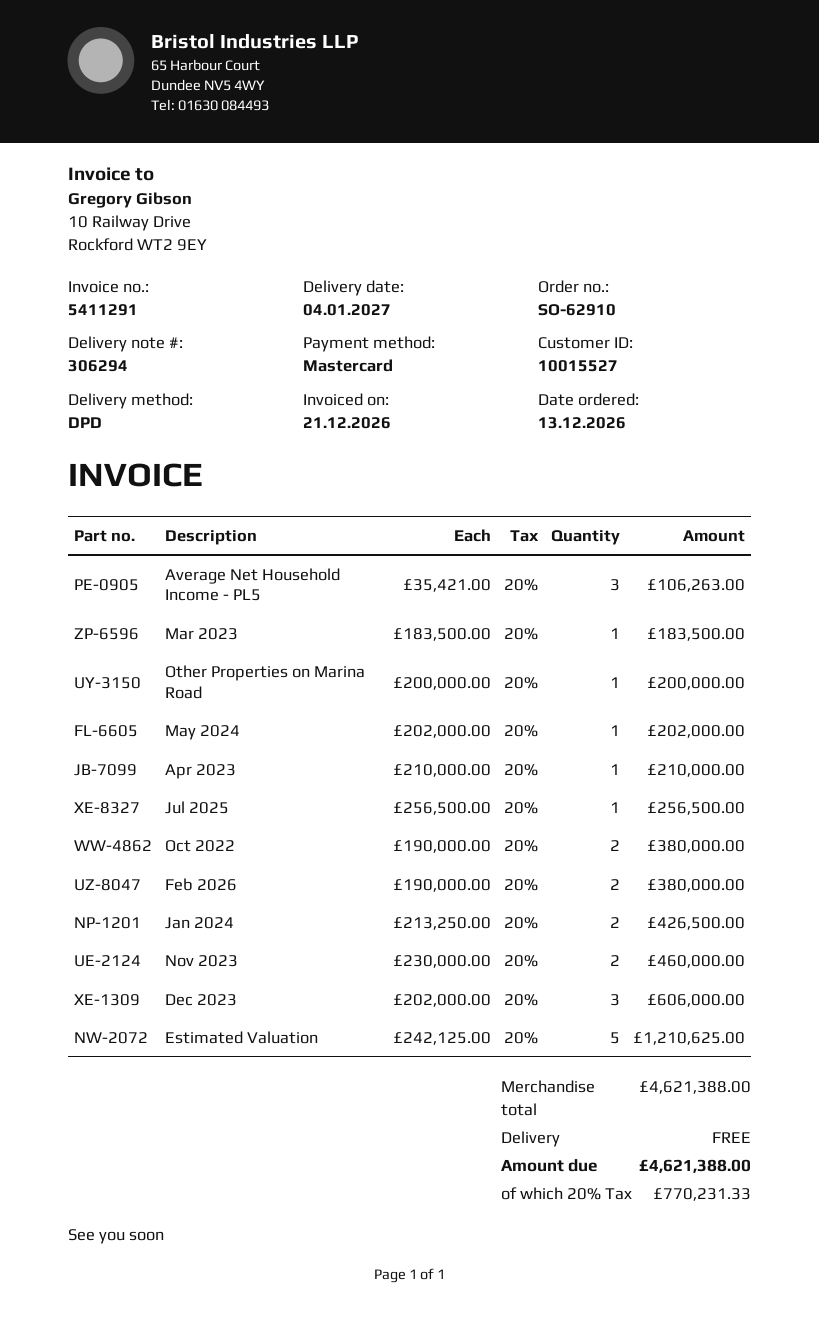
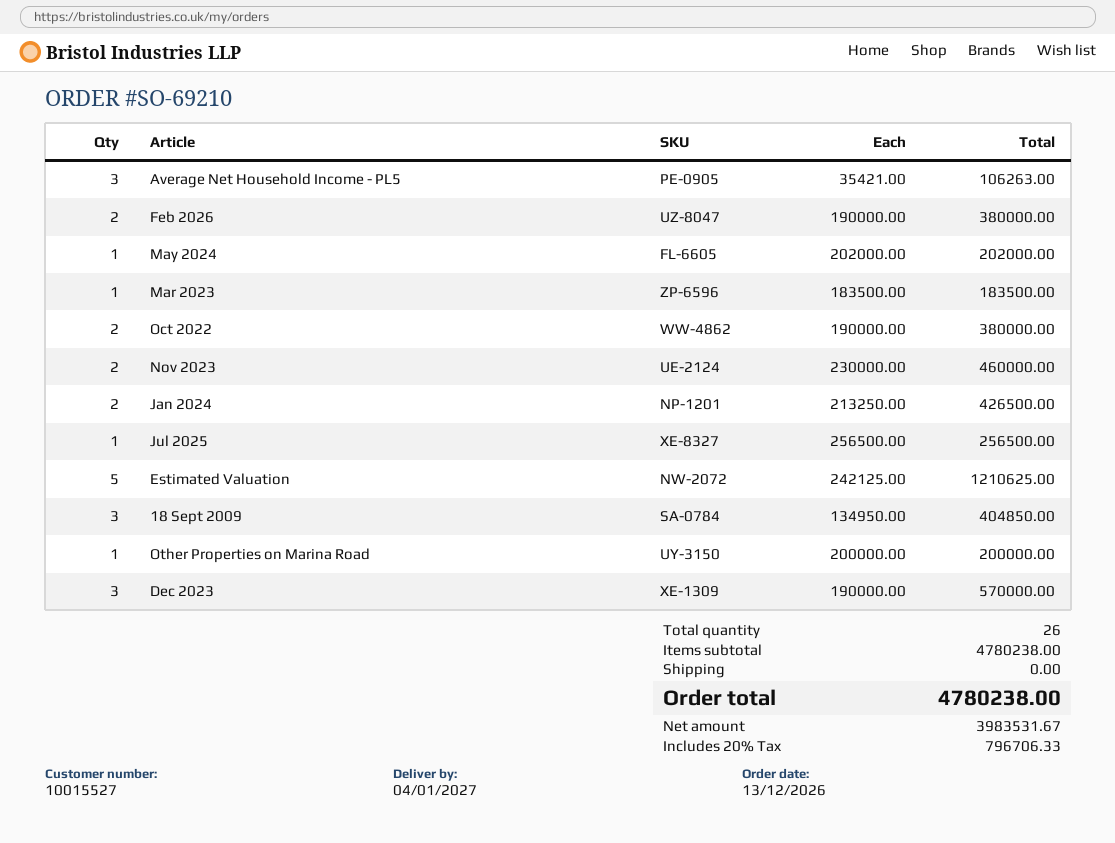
order number: SO-62910 -> SO-69210
Apr 2023: 1 x 210000.00 = 210000.00 -> none
Dec 2023: 3 x 202000.00 = 606000.00 -> 3 x 190000.00 = 570000.00
18 Sept 2009: none -> 3 x 134950.00 = 404850.00
subtotal: 4621388.00 -> 4780238.00
tax: 20% = 770231.33 -> 20% = 796706.33
total: 4621388.00 -> 4780238.00

